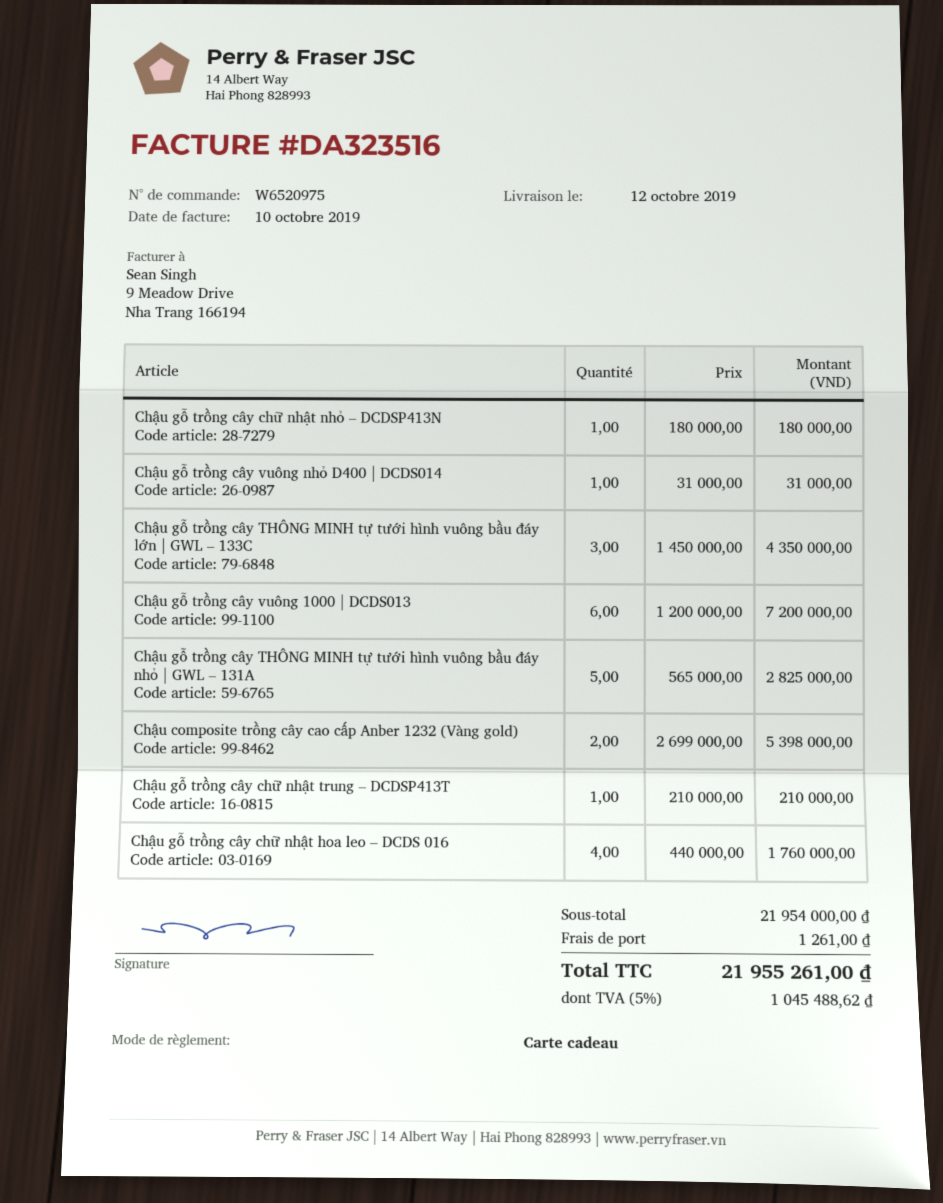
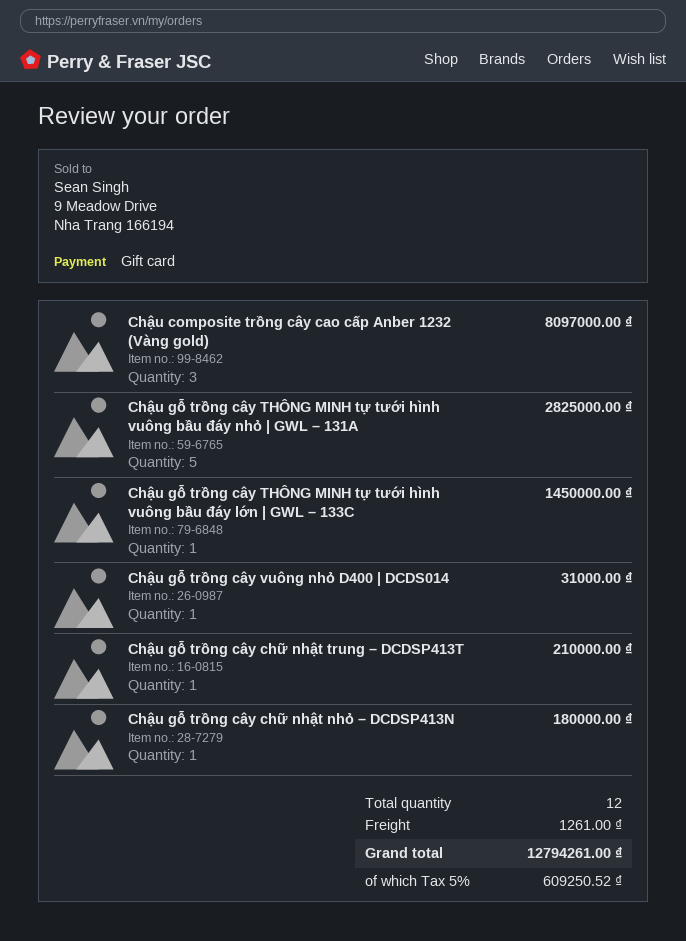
Chậu gỗ trồng cây THÔNG MINH tự tưới hình vuông bầu đáy lớn | GWL – 133C: 3 for 4350000.00 -> 1 for 1450000.00
Chậu gỗ trồng cây vuông 1000 | DCDS013: 6 for 7200000.00 -> none
Chậu composite trồng cây cao cấp Anber 1232 (Vàng gold): 2 for 5398000.00 -> 3 for 8097000.00
Chậu gỗ trồng cây chữ nhật hoa leo – DCDS 016: 4 for 1760000.00 -> none
tax: 5% = 1045488.62 -> 5% = 609250.52
total: 21955261.00 -> 12794261.00

